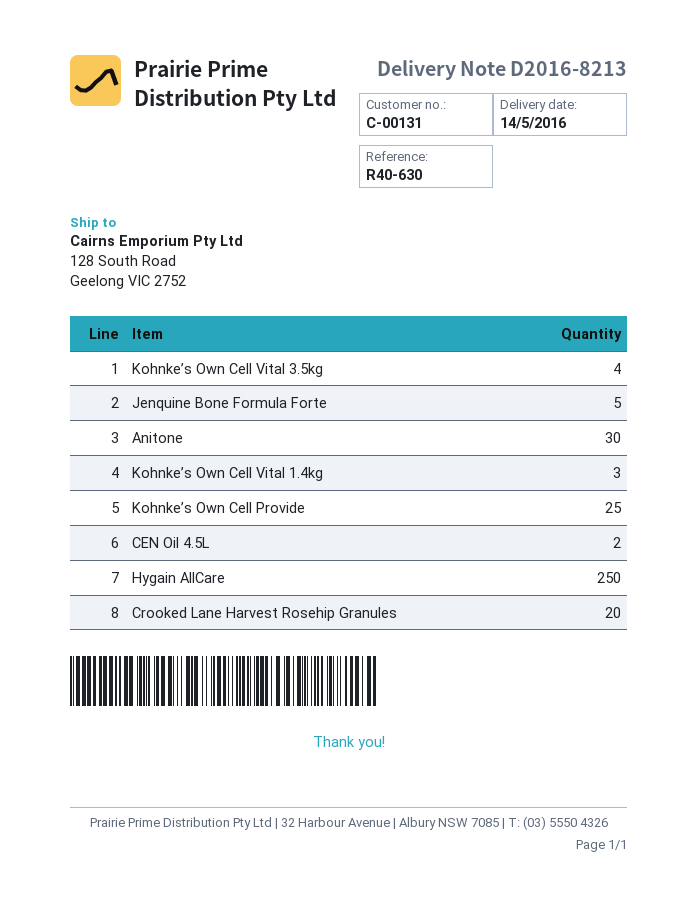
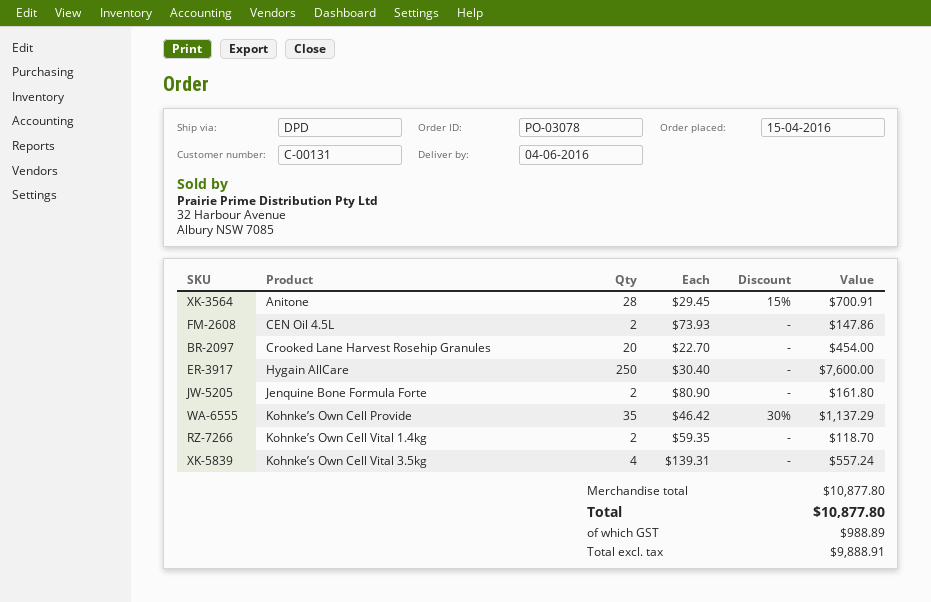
delivery date: 2016-05-14 -> 2016-06-04
Jenquine Bone Formula Forte: 5 -> 2
Anitone: 30 -> 28
Kohnke’s Own Cell Vital 1.4kg: 3 -> 2
Kohnke’s Own Cell Provide: 25 -> 35

